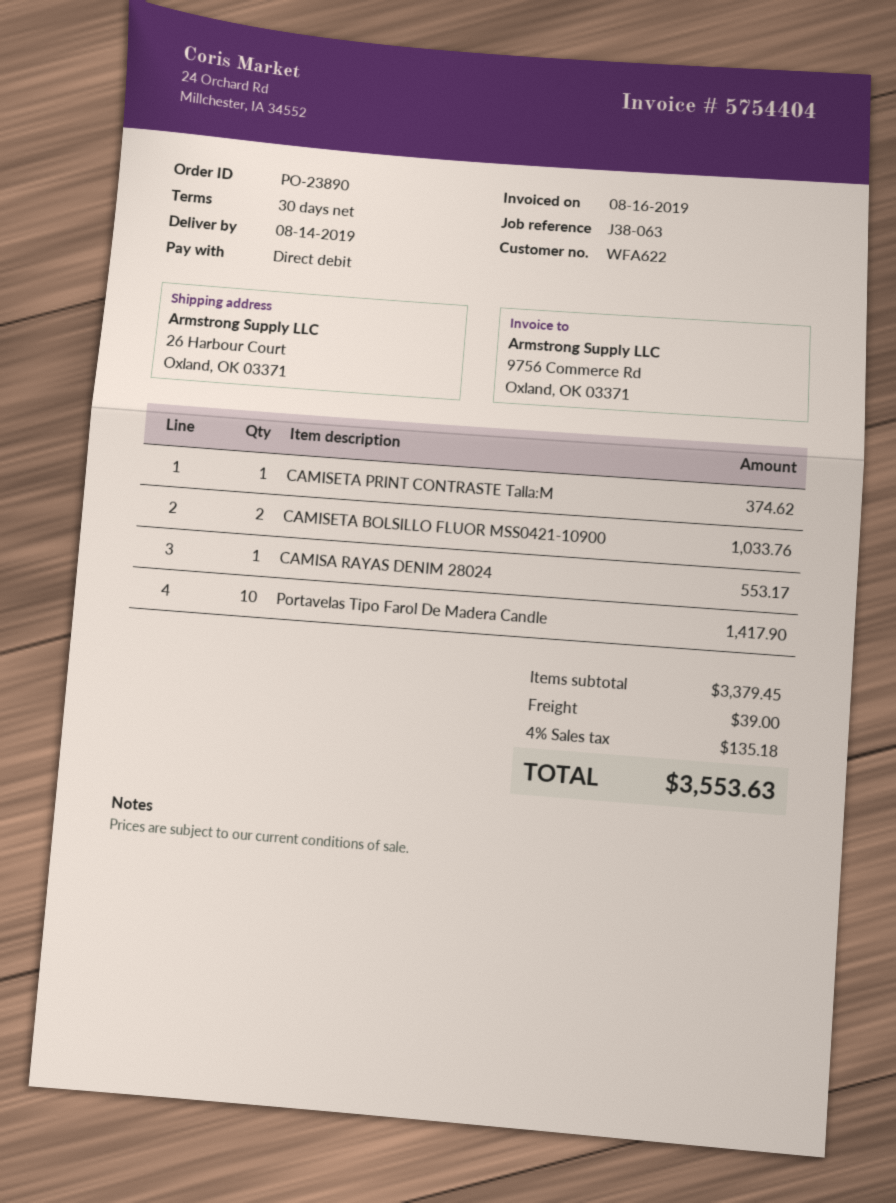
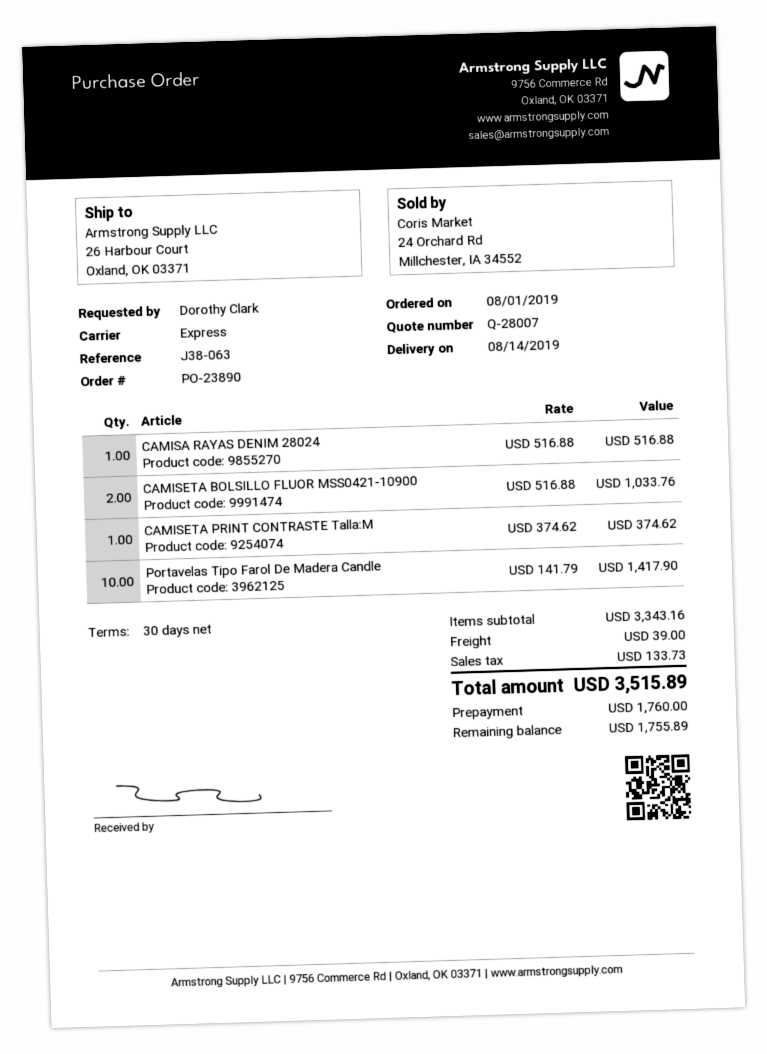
CAMISA RAYAS DENIM 28024: 1 for 553.17 -> 1 for 516.88
subtotal: 3379.45 -> 3343.16
tax: 135.18 -> 133.73
total: 3553.63 -> 3515.89

